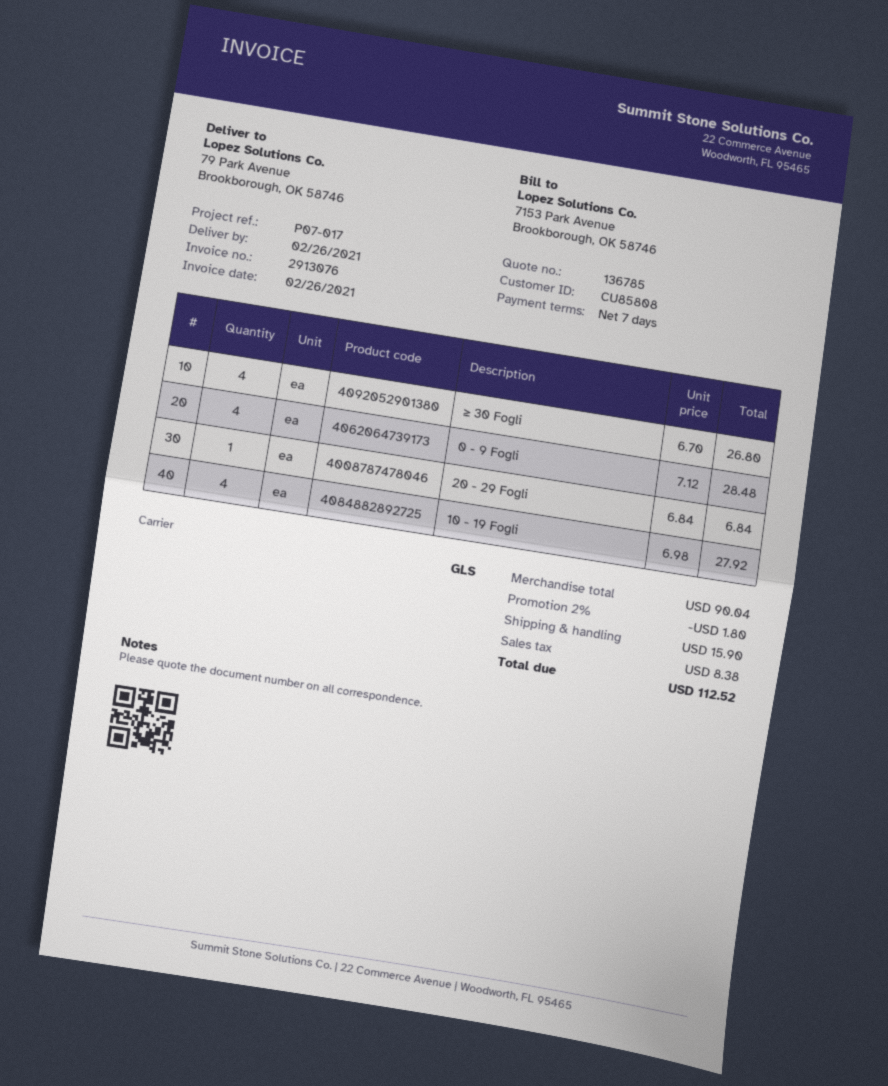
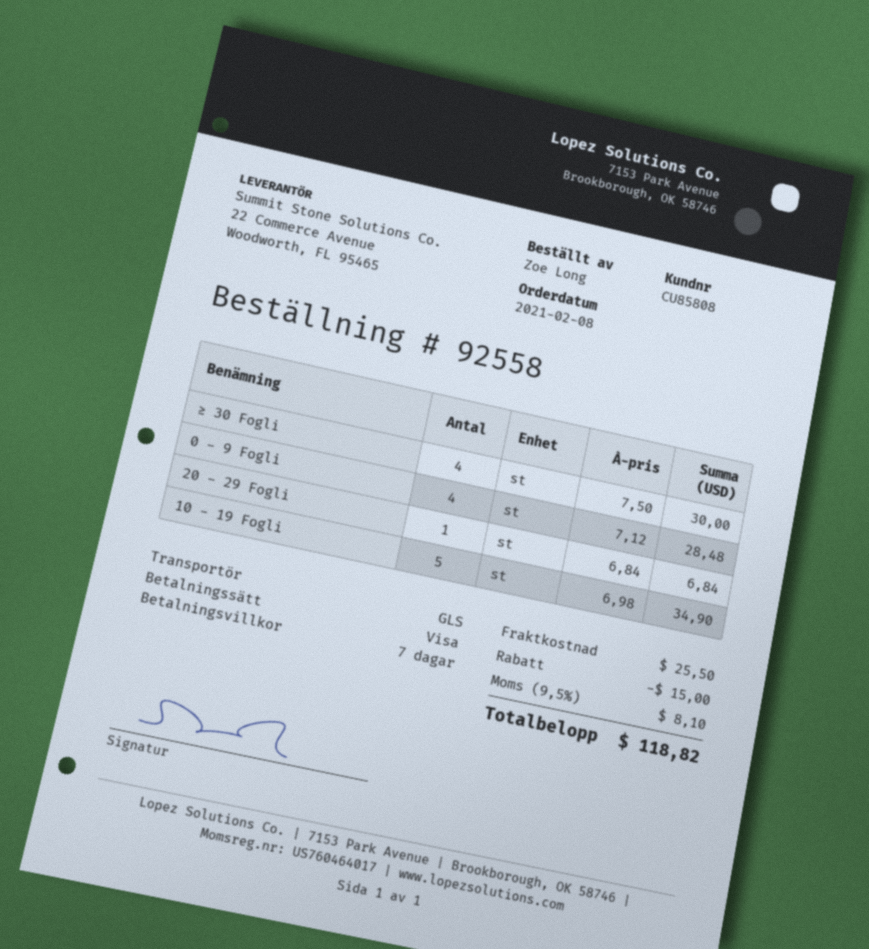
≥ 30 Fogli: 4 x 6.70 = 26.80 -> 4 x 7.50 = 30.00
10 - 19 Fogli: 4 x 6.98 = 27.92 -> 5 x 6.98 = 34.90
discount: 1.80 -> 15.00
shipping: 15.90 -> 25.50
tax: 8.38 -> 8.10
total: 112.52 -> 118.82

